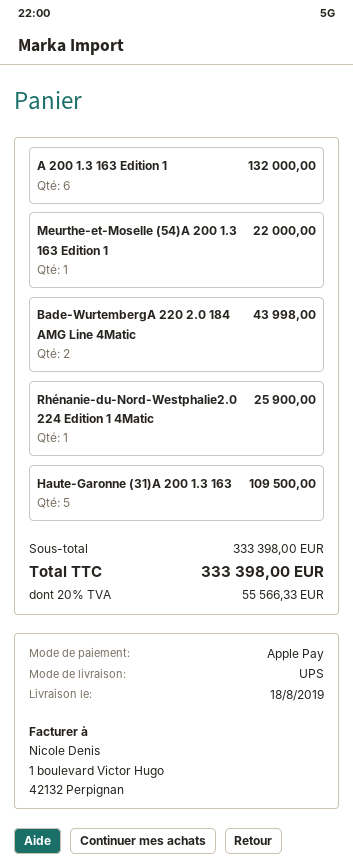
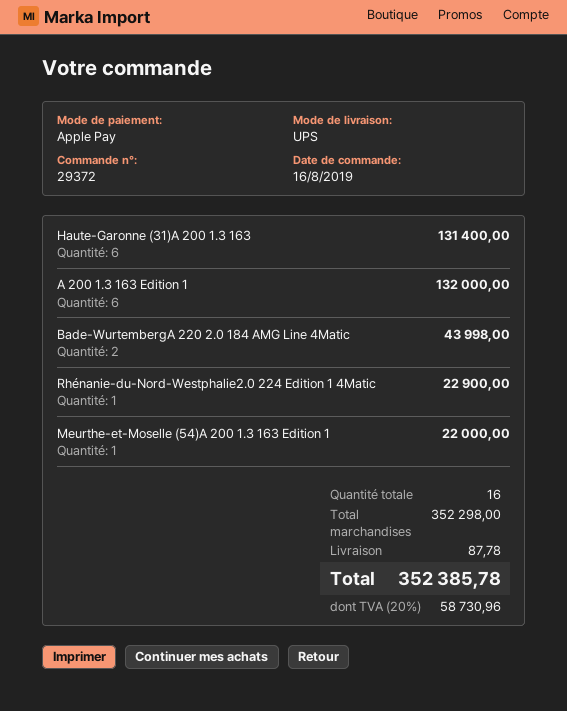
Rhénanie-du-Nord-Westphalie2.0 224 Edition 1 4Matic: 1 for 25900.00 -> 1 for 22900.00
Haute-Garonne (31)A 200 1.3 163: 5 for 109500.00 -> 6 for 131400.00
subtotal: 333398.00 -> 352298.00
shipping: none -> 87.78
tax: 20% = 55566.33 -> 20% = 58730.96
total: 333398.00 -> 352385.78

